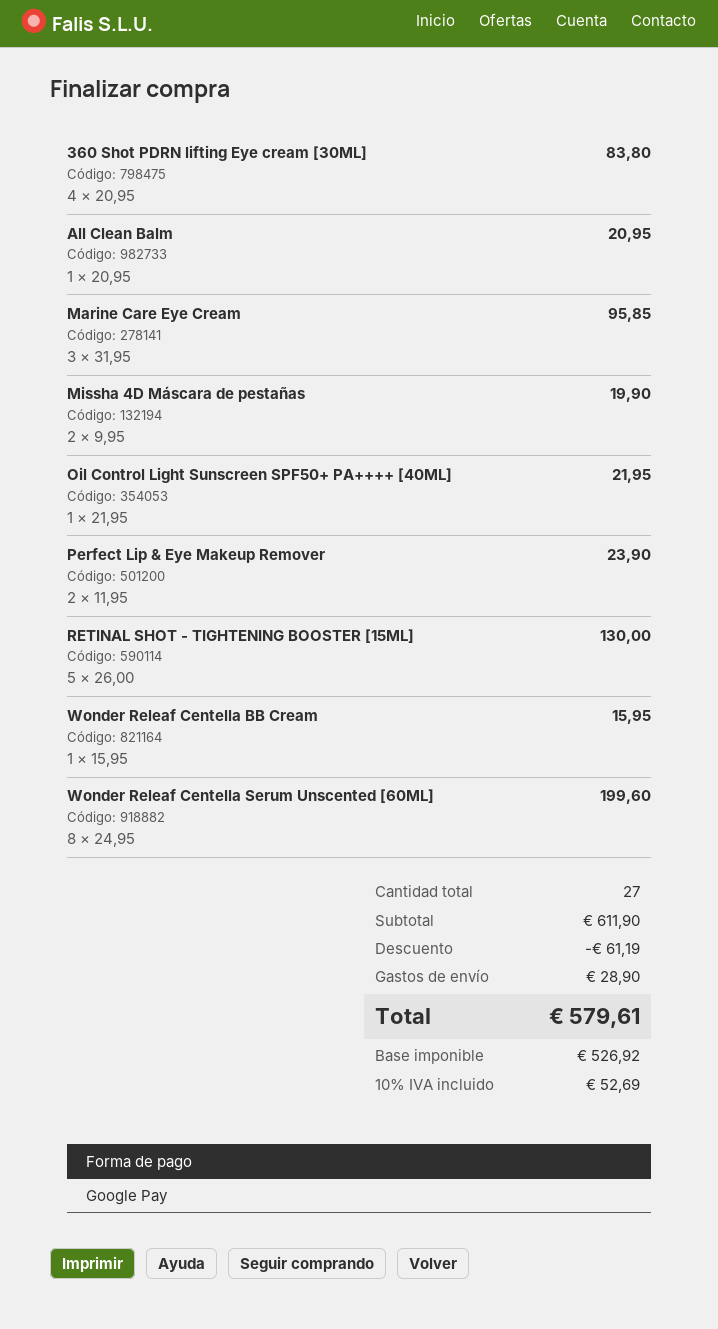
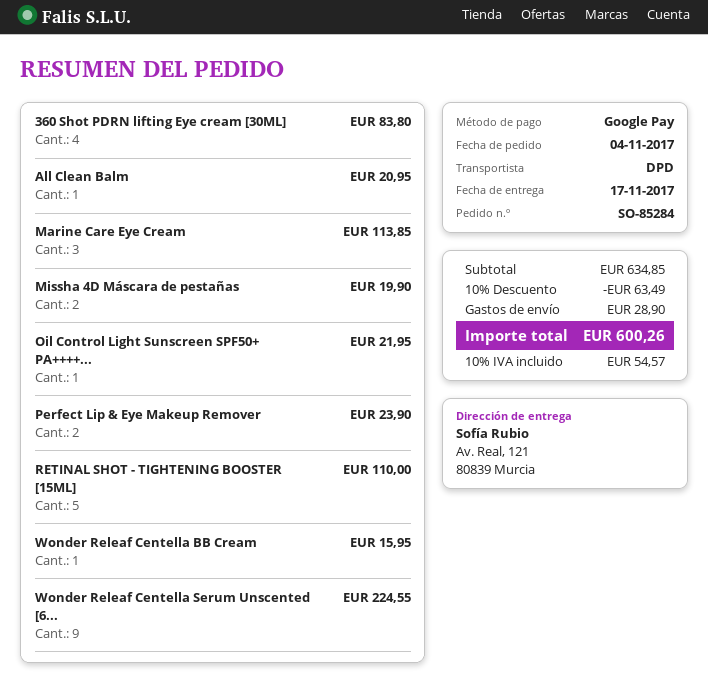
Marine Care Eye Cream: 3 for 95.85 -> 3 for 113.85
RETINAL SHOT - TIGHTENING BOOSTER [15ML]: 5 for 130.00 -> 5 for 110.00
Wonder Releaf Centella Serum Unscented [60ML]: 8 for 199.60 -> 9 for 224.55
subtotal: 611.90 -> 634.85
discount: 61.19 -> 63.49
tax: 10% = 52.69 -> 10% = 54.57
total: 579.61 -> 600.26

